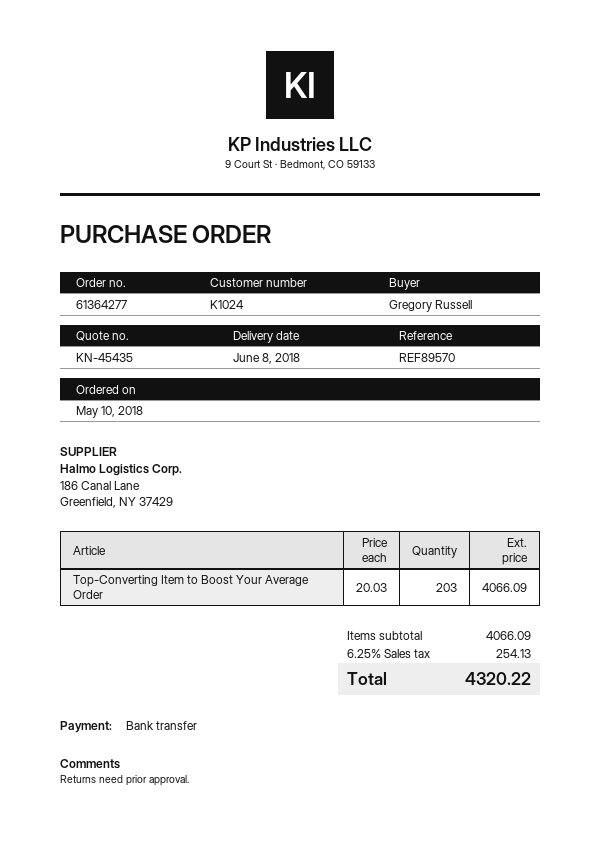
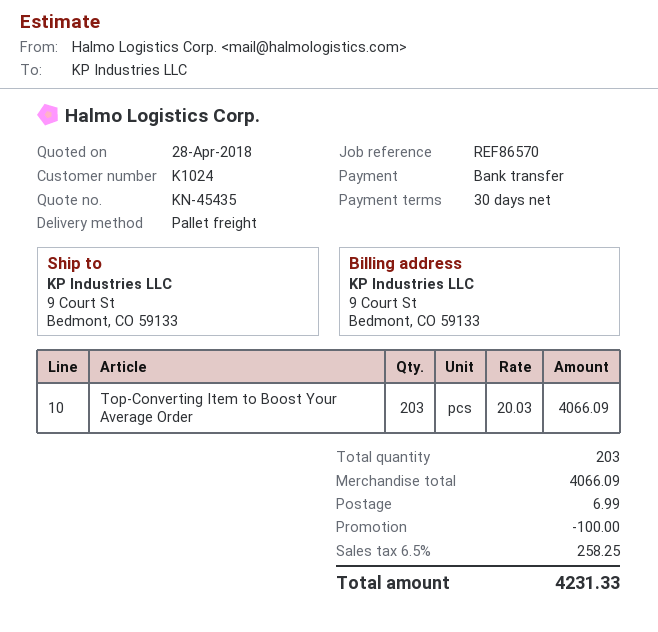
reference: REF89570 -> REF86570
discount: none -> 100.00
shipping: none -> 6.99
tax: 6.25% = 254.13 -> 6.5% = 258.25
total: 4320.22 -> 4231.33

